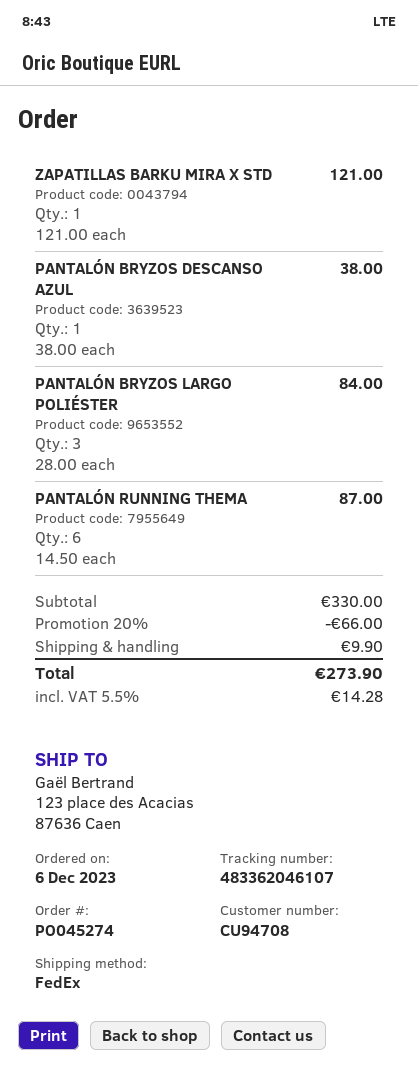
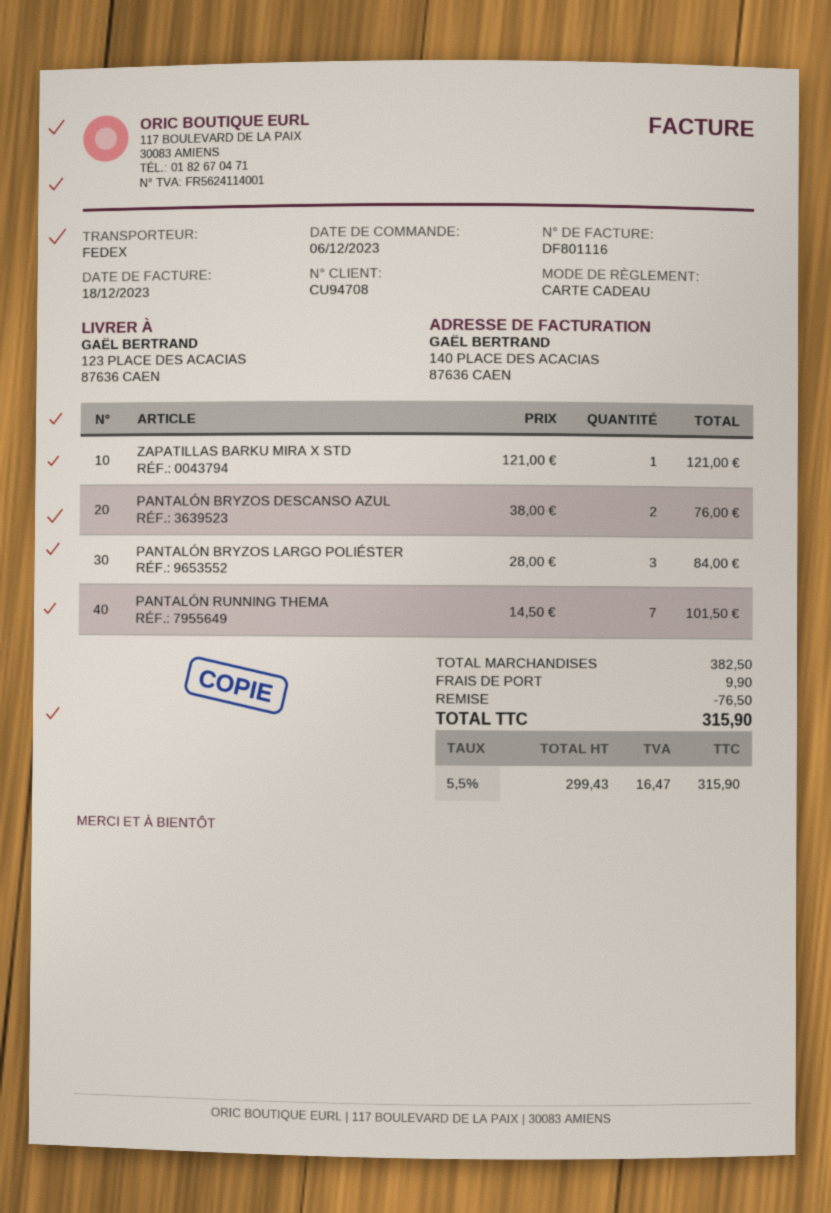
PANTALÓN BRYZOS DESCANSO AZUL: 1 x 38.00 = 38.00 -> 2 x 38.00 = 76.00
PANTALÓN RUNNING THEMA: 6 x 14.50 = 87.00 -> 7 x 14.50 = 101.50
subtotal: 330.00 -> 382.50
discount: 66.00 -> 76.50
tax: 5.5% = 14.28 -> 5.5% = 16.47
total: 273.90 -> 315.90

